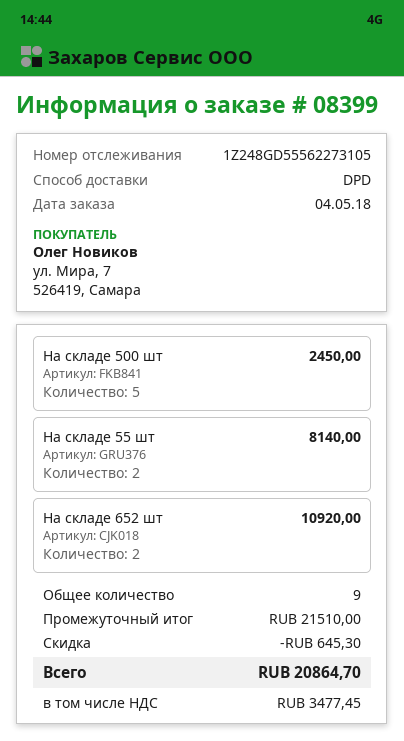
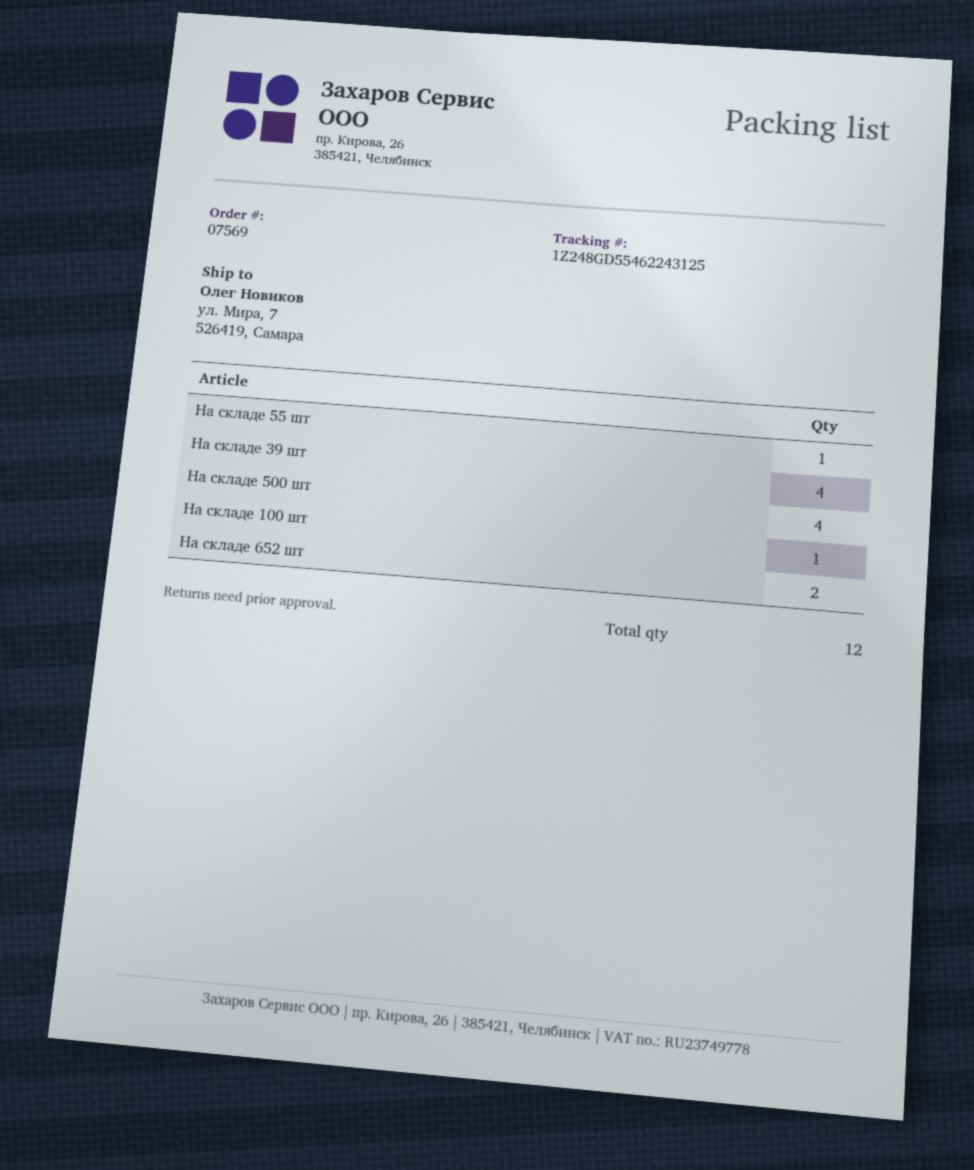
order number: 08399 -> 07569
tracking number: 1Z248GD55562273105 -> 1Z248GD55462243125
На складе 500 шт: 5 -> 4
На складе 55 шт: 2 -> 1
На складе 39 шт: none -> 4
На складе 100 шт: none -> 1
total quantity: 9 -> 12

